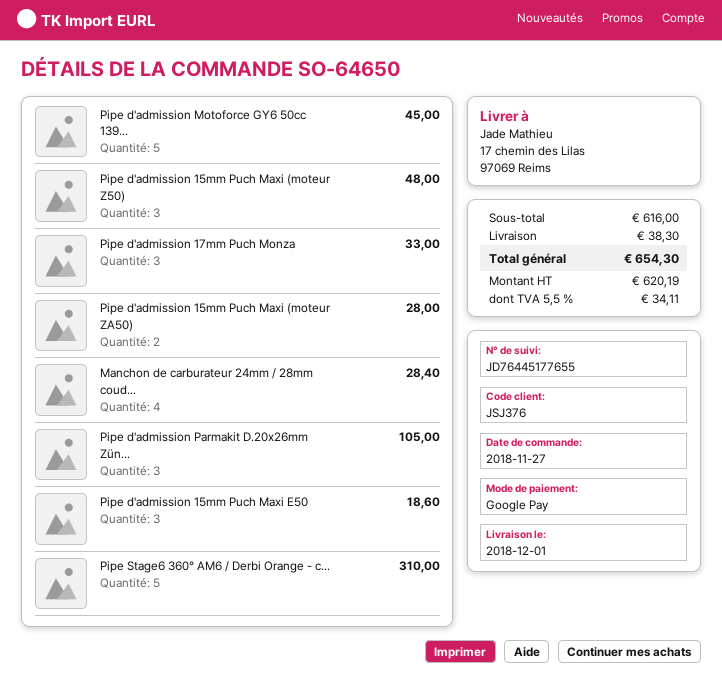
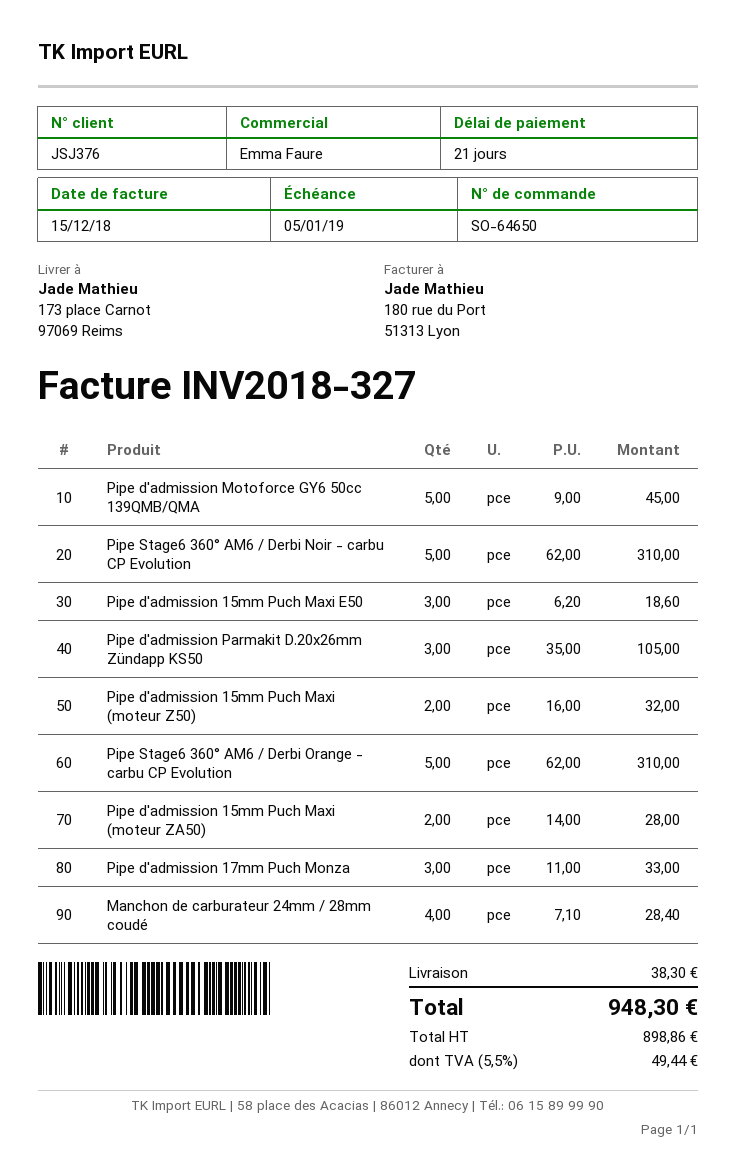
ship to: 17 chemin des Lilas, 97069 Reims -> 173 place Carnot, 97069 Reims
Pipe d'admission 15mm Puch Maxi (moteur Z50): 3 for 48.00 -> 2 for 32.00
Pipe Stage6 360° AM6 / Derbi Noir - carbu CP Evolution: none -> 5 for 310.00
net: 620.19 -> 898.86
tax: 5.5% = 34.11 -> 5.5% = 49.44
total: 654.30 -> 948.30

